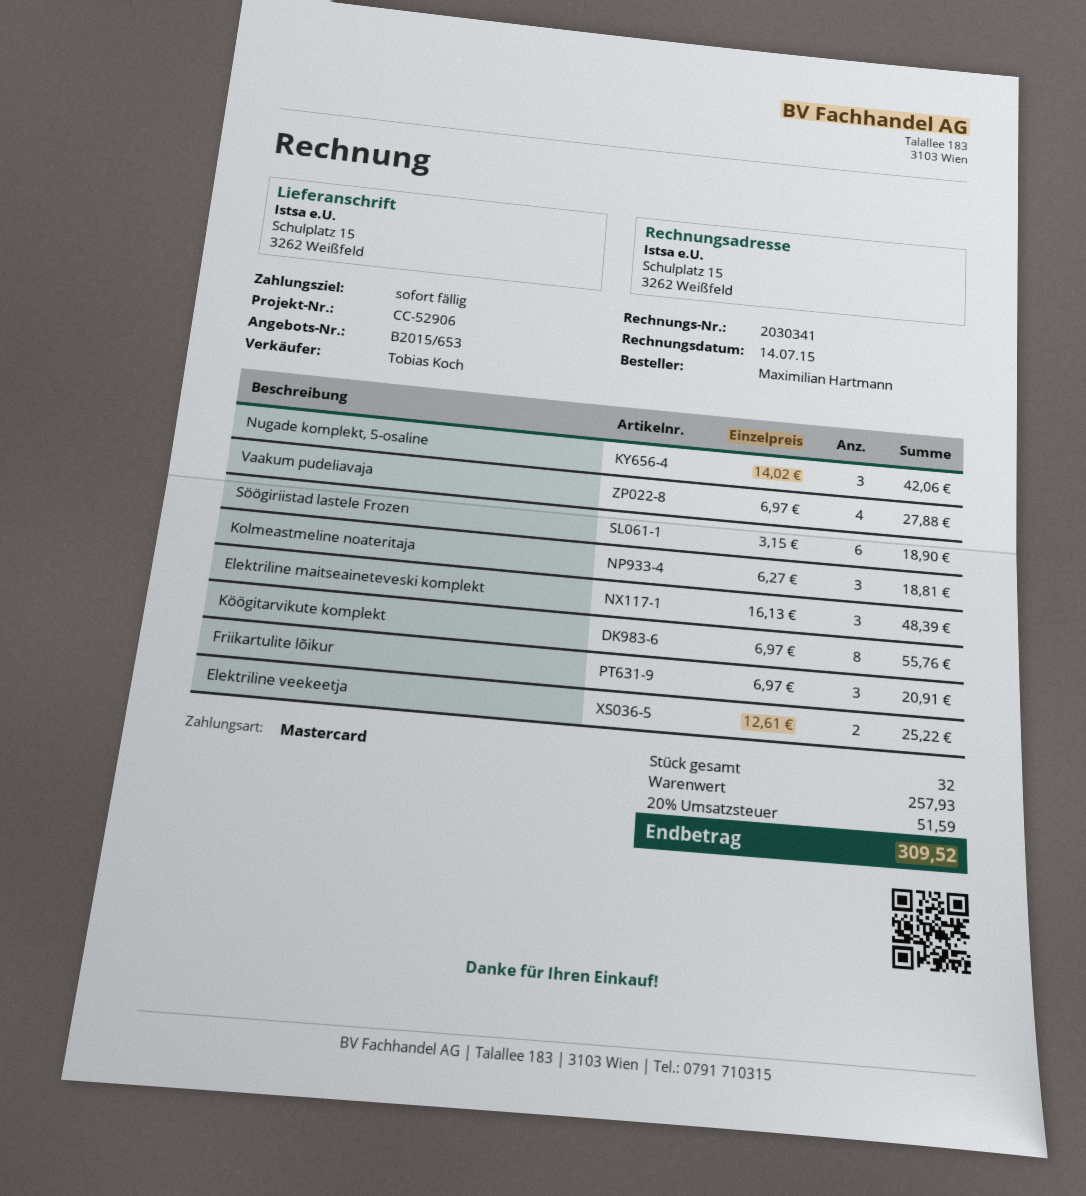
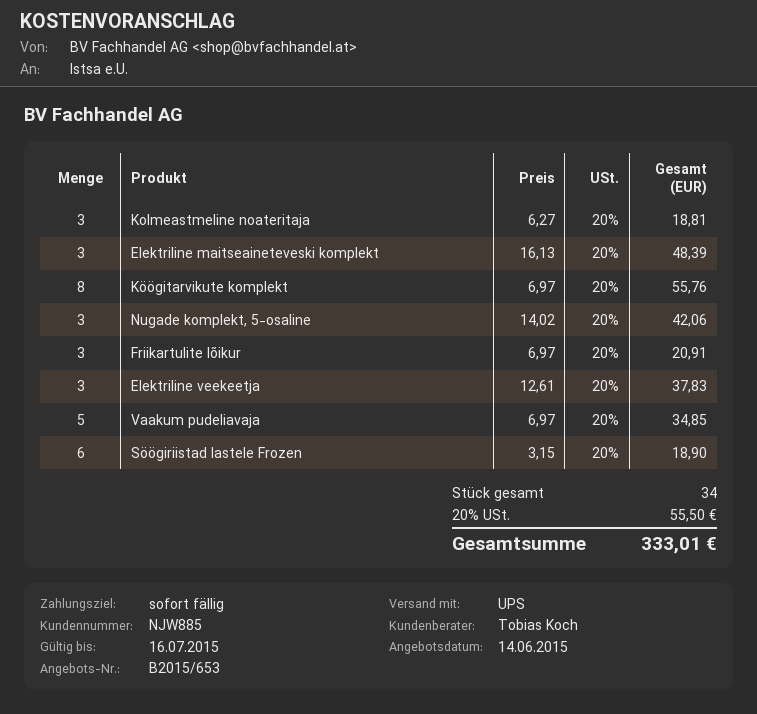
Vaakum pudeliavaja: 4 x 6.97 = 27.88 -> 5 x 6.97 = 34.85
Elektriline veekeetja: 2 x 12.61 = 25.22 -> 3 x 12.61 = 37.83
total quantity: 32 -> 34
tax: 20% = 51.59 -> 20% = 55.50
total: 309.52 -> 333.01

